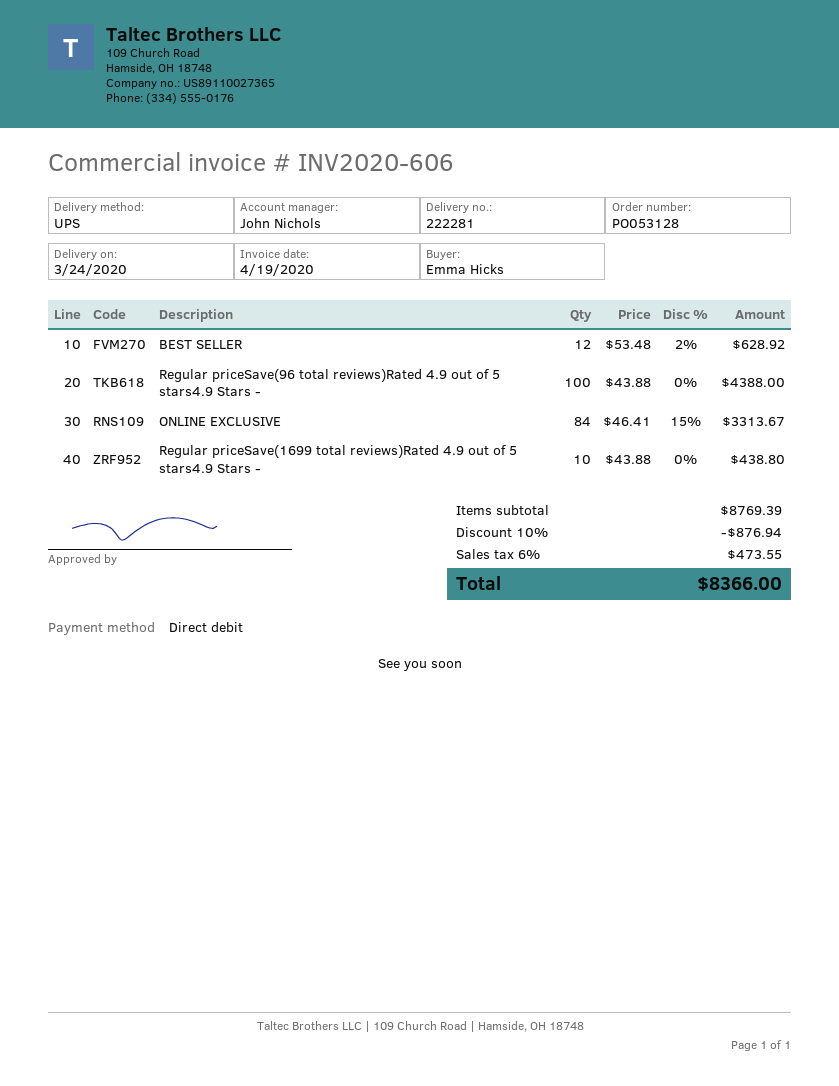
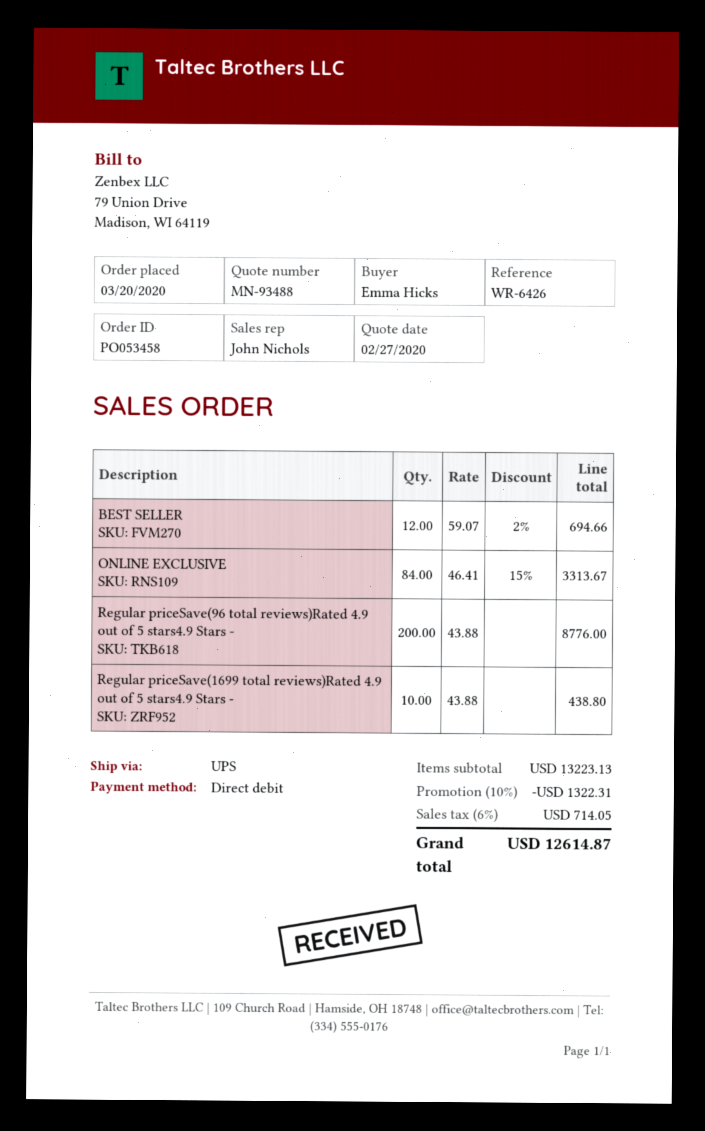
order number: PO053128 -> PO053458
BEST SELLER: 12 x 53.48 - 2% = 628.92 -> 12 x 59.07 - 2% = 694.66
Regular priceSave(96 total reviews)Rated 4.9 out of 5 stars4.9 Stars -: 100 x 43.88 = 4388.00 -> 200 x 43.88 = 8776.00
subtotal: 8769.39 -> 13223.13
discount: 10% = 876.94 -> 10% = 1322.31
tax: 6% = 473.55 -> 6% = 714.05
total: 8366.00 -> 12614.87

